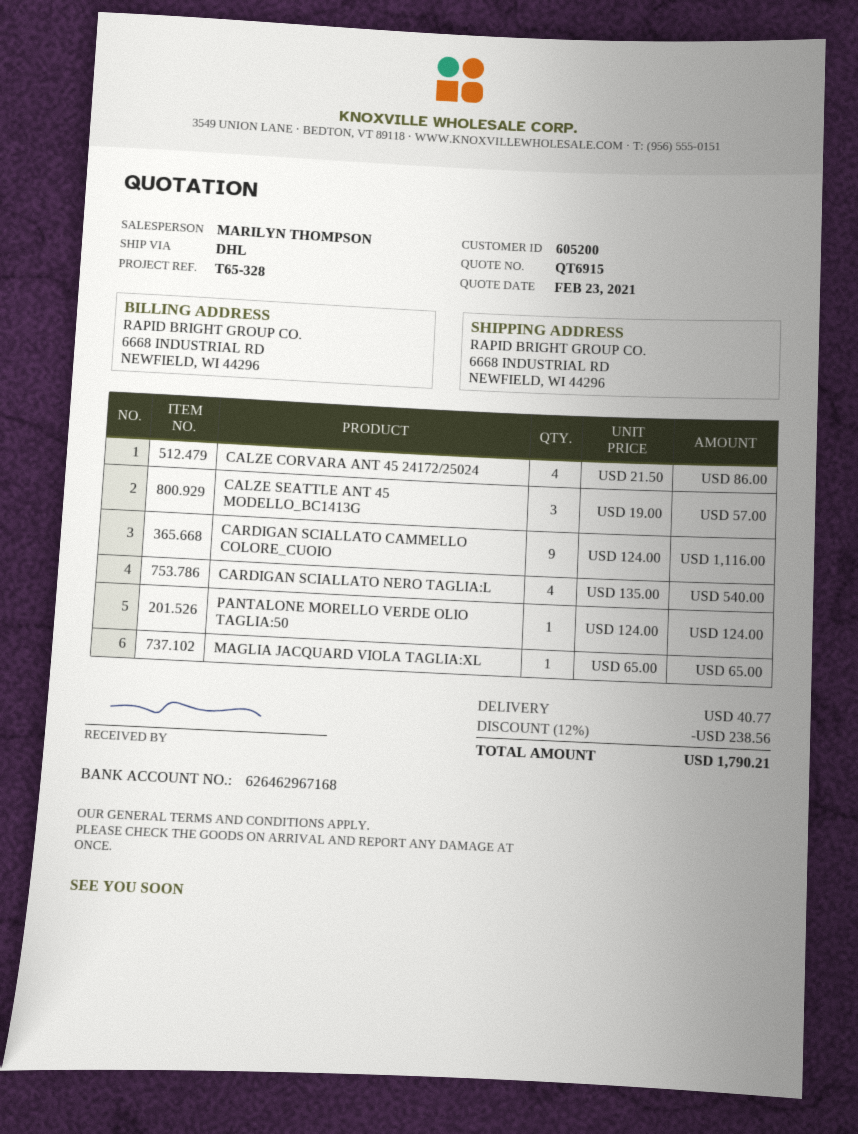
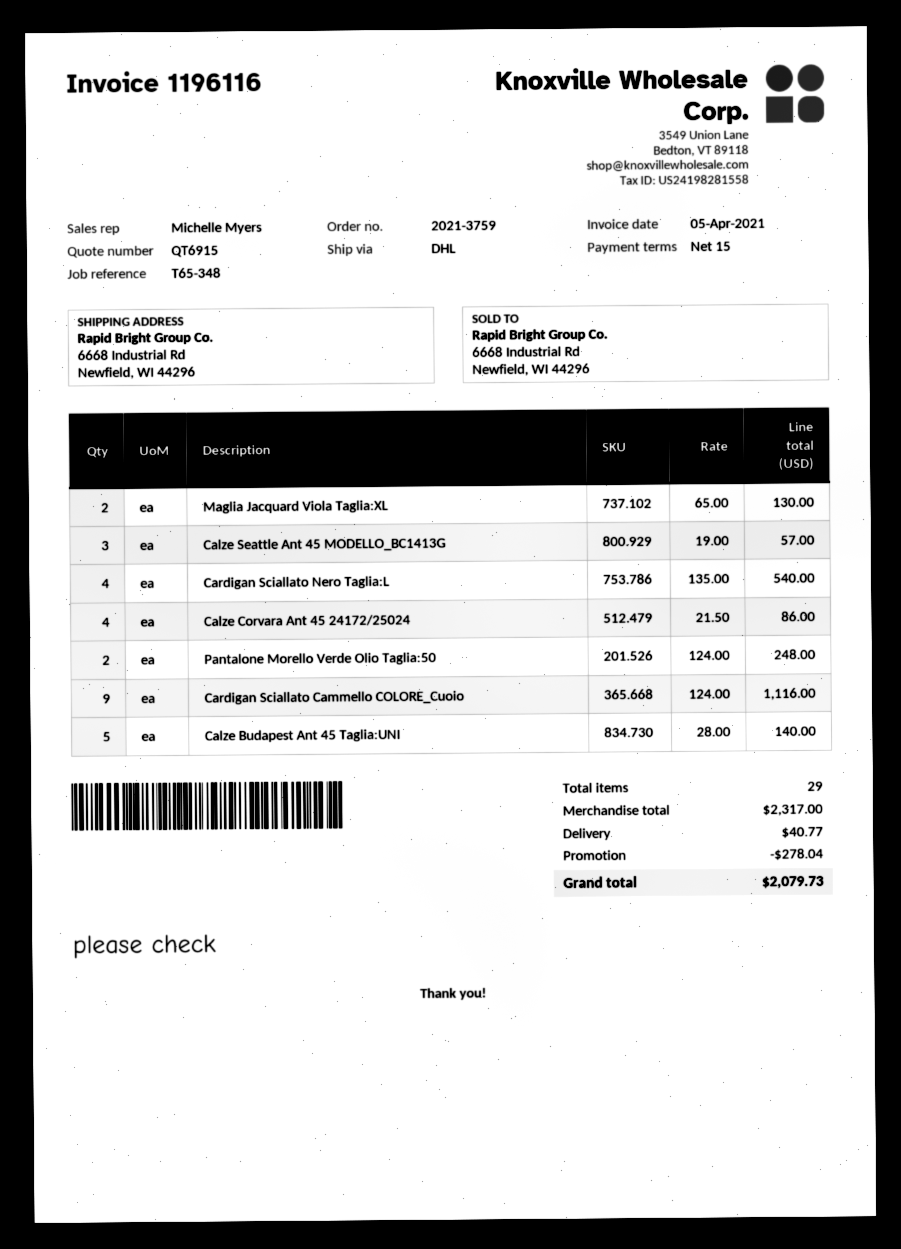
reference: T65-328 -> T65-348
sales rep: MARILYN THOMPSON -> Michelle Myers
PANTALONE MORELLO VERDE OLIO TAGLIA:50: 1 x 124.00 = 124.00 -> 2 x 124.00 = 248.00
MAGLIA JACQUARD VIOLA TAGLIA:XL: 1 x 65.00 = 65.00 -> 2 x 65.00 = 130.00
Calze Budapest Ant 45 Taglia:UNI: none -> 5 x 28.00 = 140.00
discount: 238.56 -> 278.04
total: 1790.21 -> 2079.73

